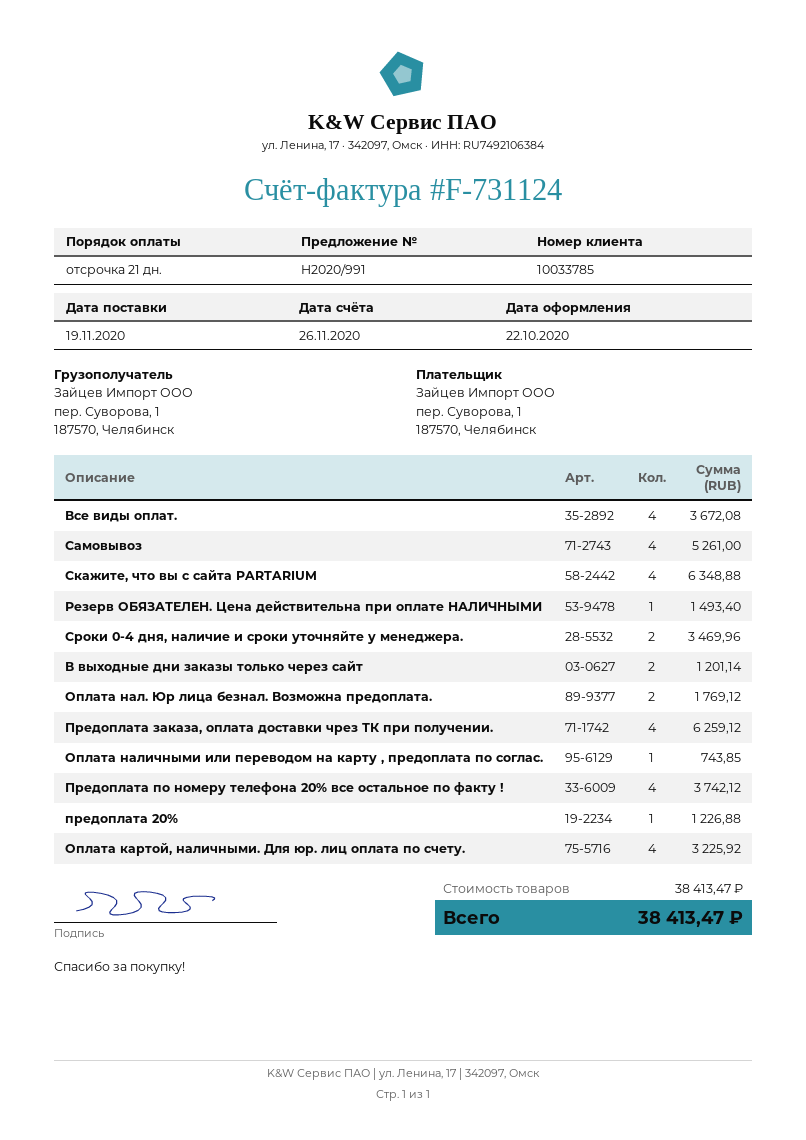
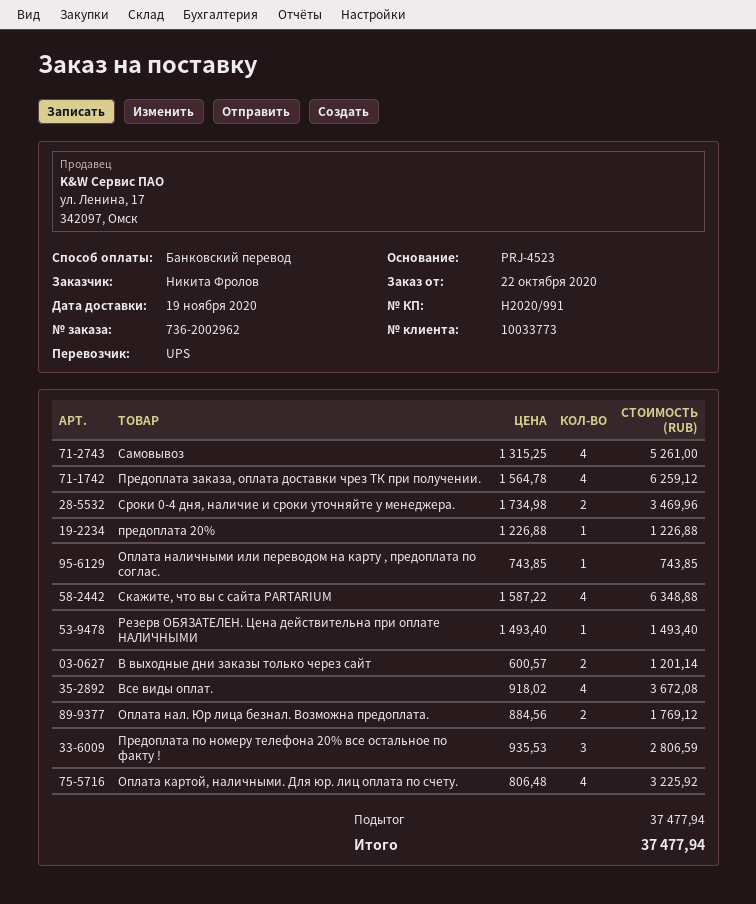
customer number: 10033785 -> 10033773
Предоплата по номеру телефона 20% все остальное по факту !: 4 for 3742.12 -> 3 for 2806.59
subtotal: 38413.47 -> 37477.94
total: 38413.47 -> 37477.94

